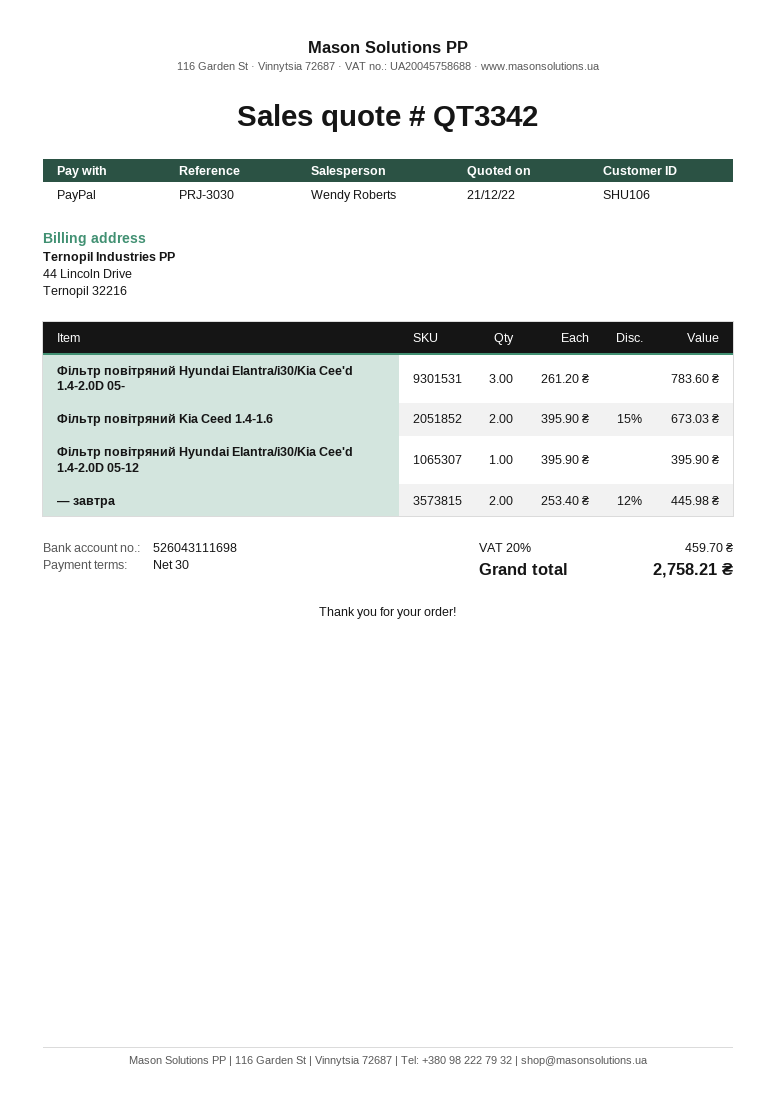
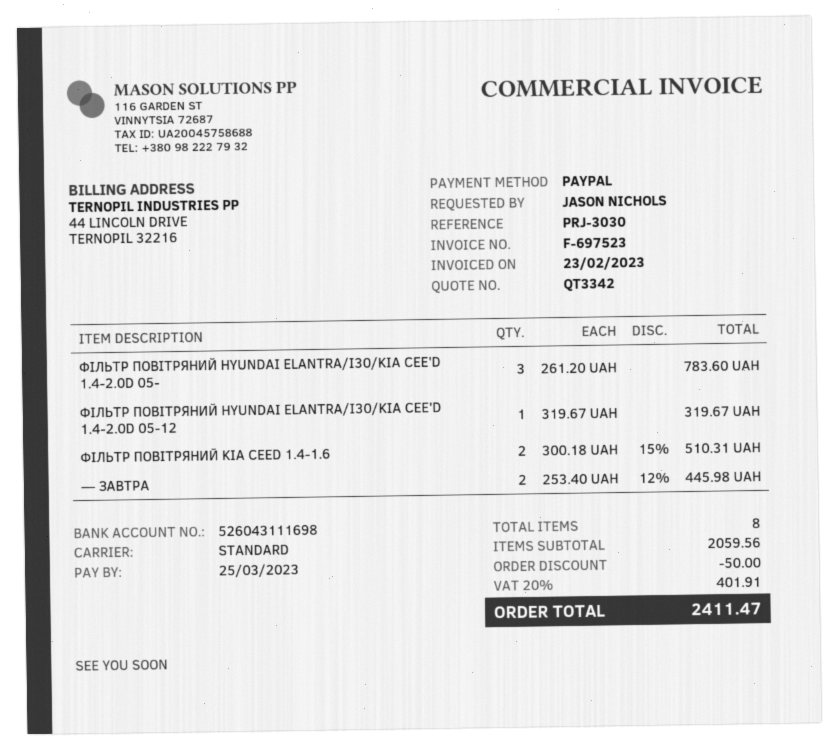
Фільтр повітряний Kia Ceed 1.4-1.6: 2 x 395.90 - 15% = 673.03 -> 2 x 300.18 - 15% = 510.31
Фільтр повітряний Hyundai Elantra/i30/Kia Cee'd 1.4-2.0D 05-12: 1 x 395.90 = 395.90 -> 1 x 319.67 = 319.67
discount: none -> 50.00
tax: 20% = 459.70 -> 20% = 401.91
total: 2758.21 -> 2411.47

